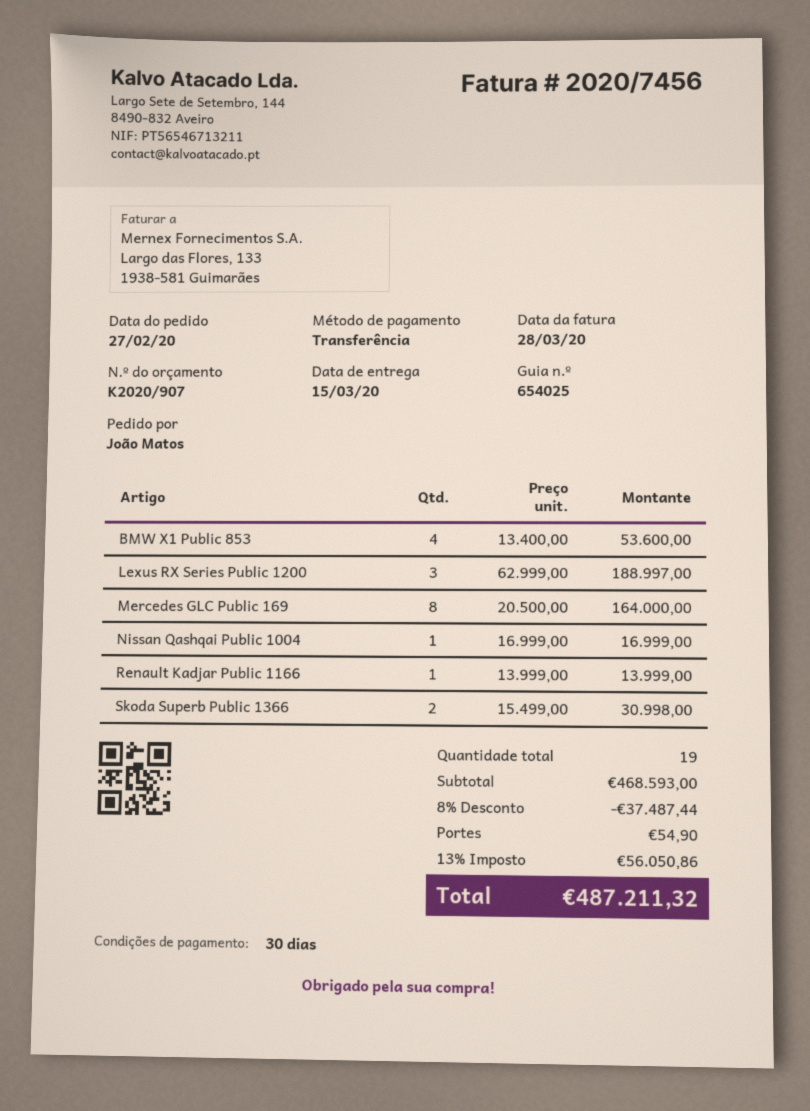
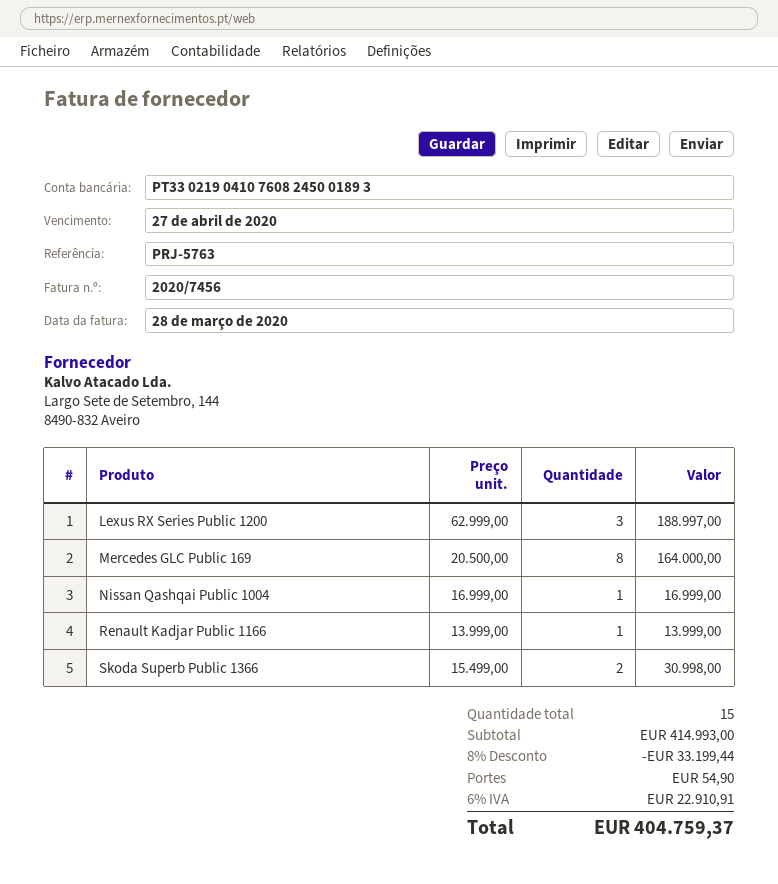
BMW X1 Public 853: 4 x 13400.00 = 53600.00 -> none
total quantity: 19 -> 15
subtotal: 468593.00 -> 414993.00
discount: 8% = 37487.44 -> 8% = 33199.44
tax: 13% = 56050.86 -> 6% = 22910.91
total: 487211.32 -> 404759.37

